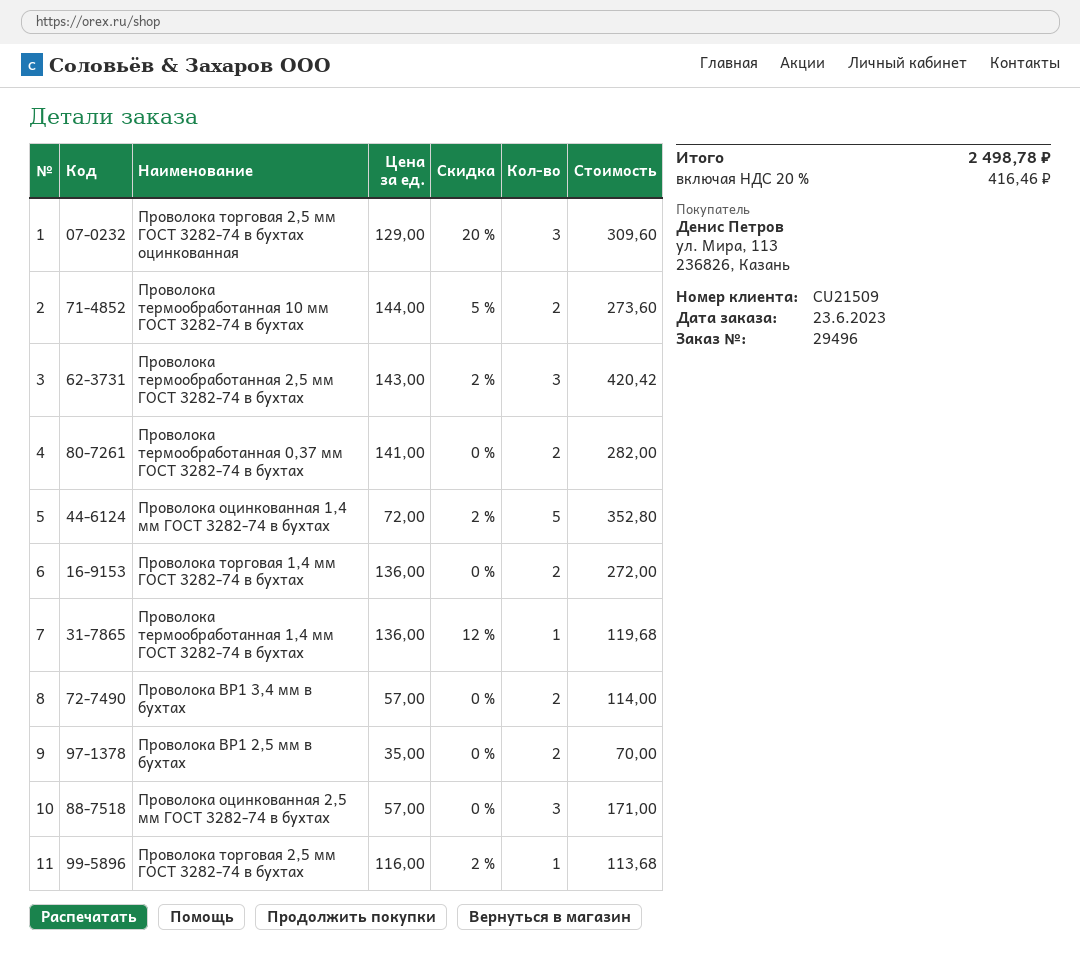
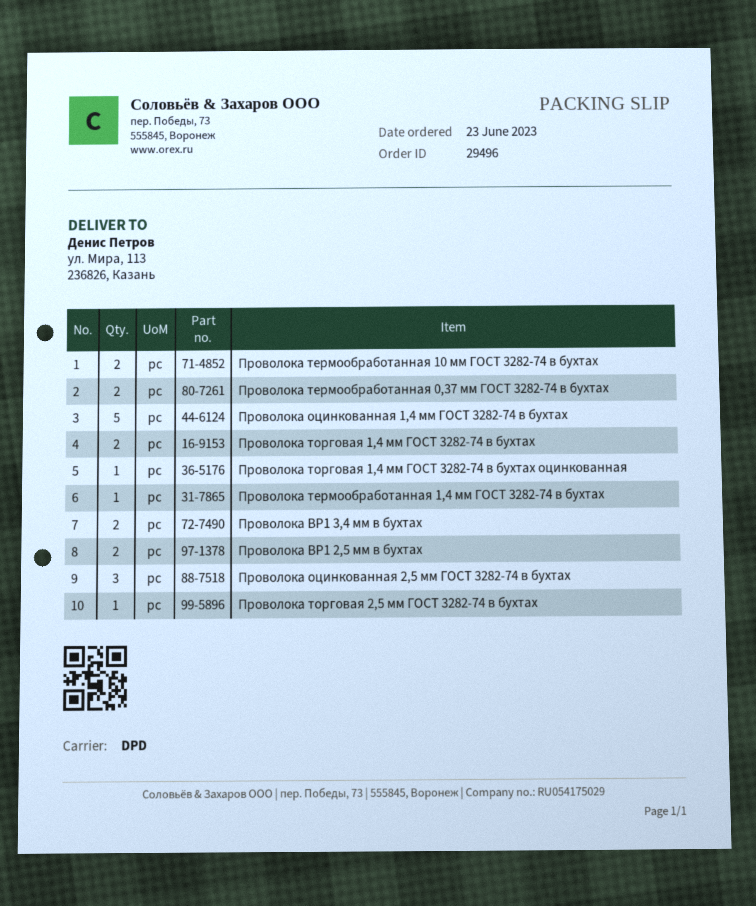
Проволока торговая 2,5 мм ГОСТ 3282-74 в бухтах оцинкованная: 3 -> none
Проволока термообработанная 2,5 мм ГОСТ 3282-74 в бухтах: 3 -> none
Проволока торговая 1,4 мм ГОСТ 3282-74 в бухтах оцинкованная: none -> 1

